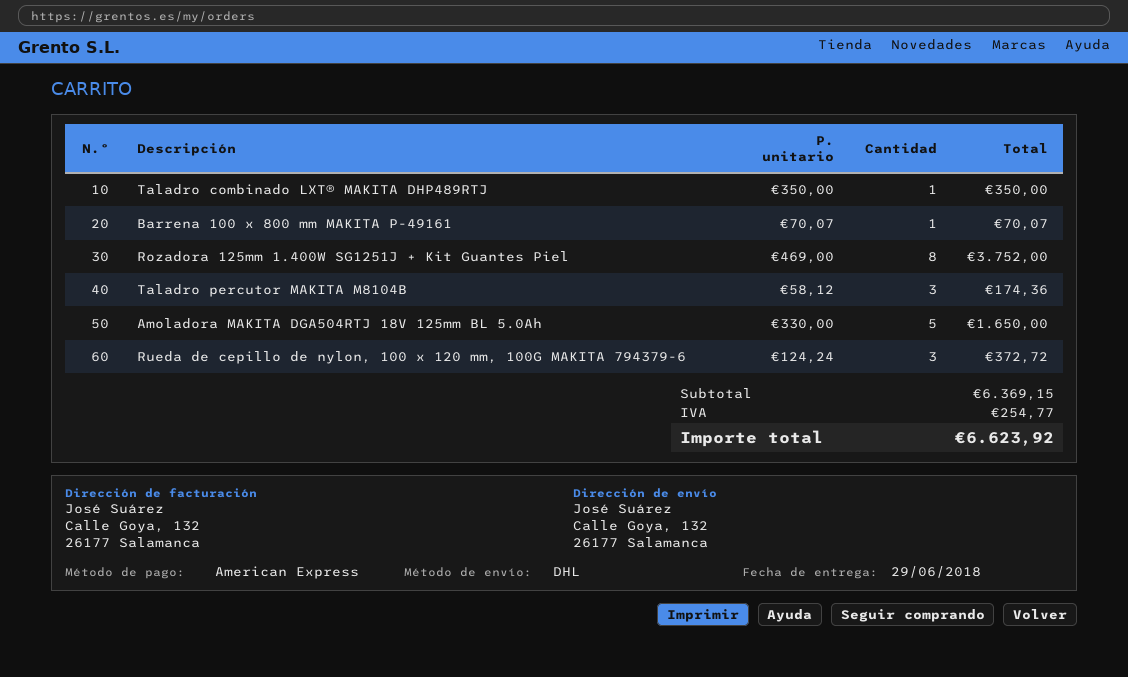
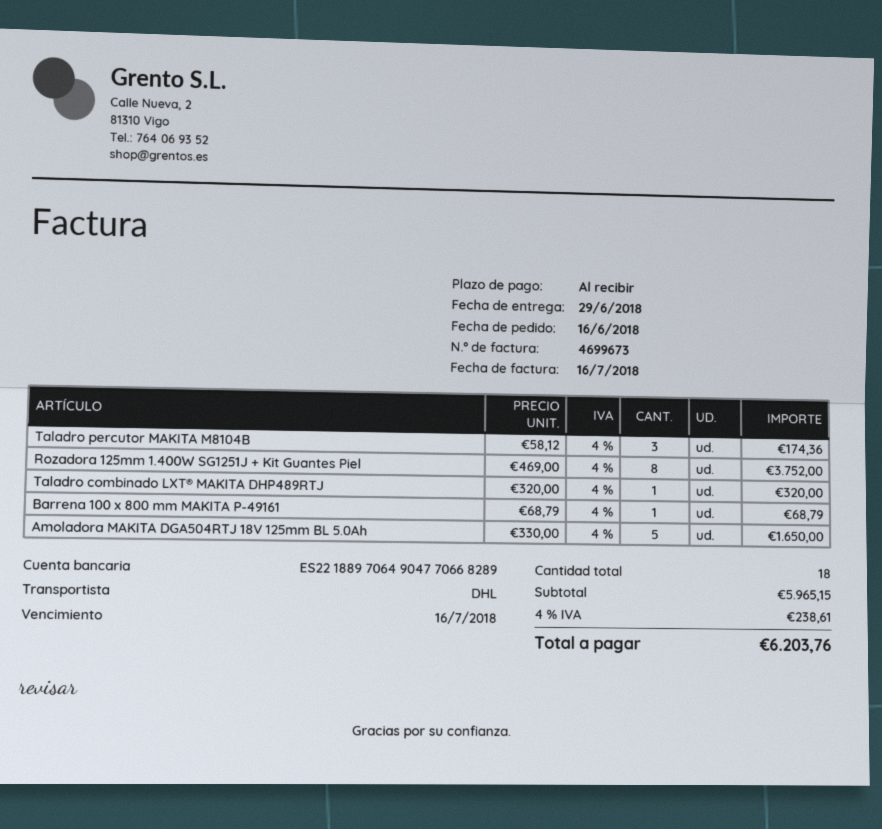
Taladro combinado LXT® MAKITA DHP489RTJ: 1 x 350.00 = 350.00 -> 1 x 320.00 = 320.00
Barrena 100 x 800 mm MAKITA P-49161: 1 x 70.07 = 70.07 -> 1 x 68.79 = 68.79
Rueda de cepillo de nylon, 100 x 120 mm, 100G MAKITA 794379-6: 3 x 124.24 = 372.72 -> none
subtotal: 6369.15 -> 5965.15
tax: 254.77 -> 238.61
total: 6623.92 -> 6203.76

